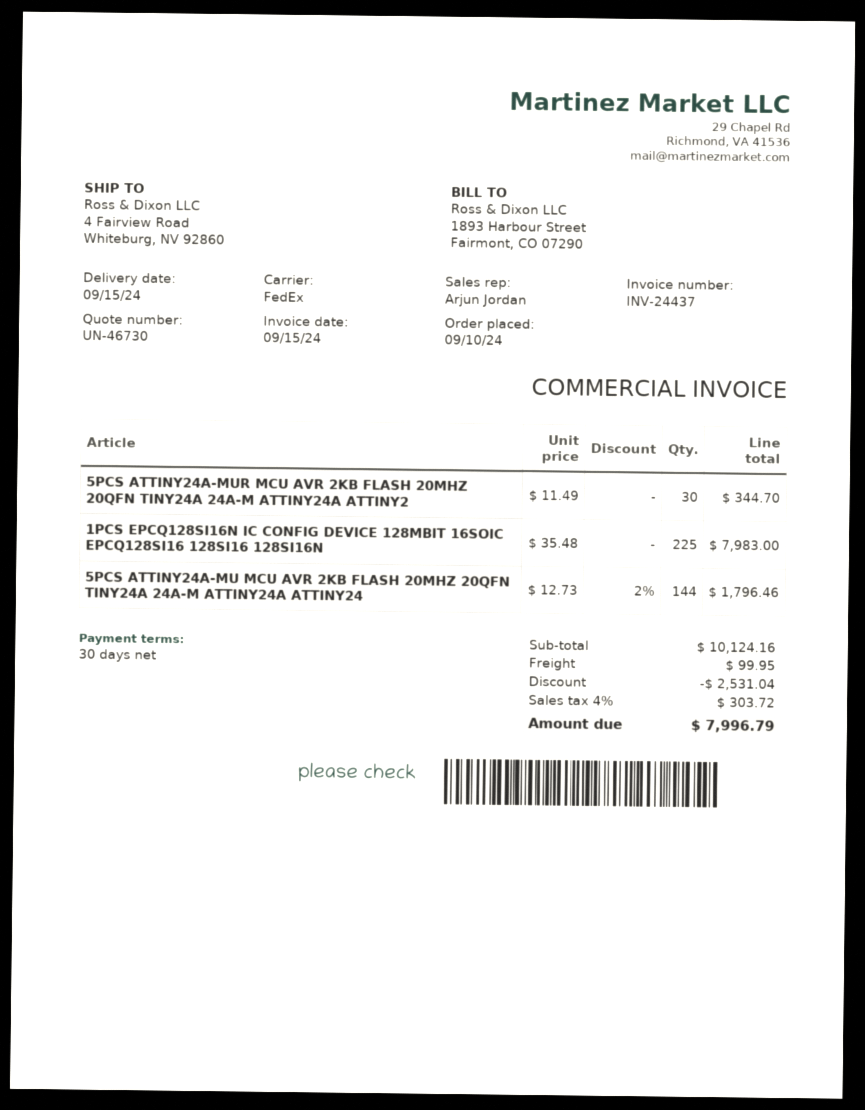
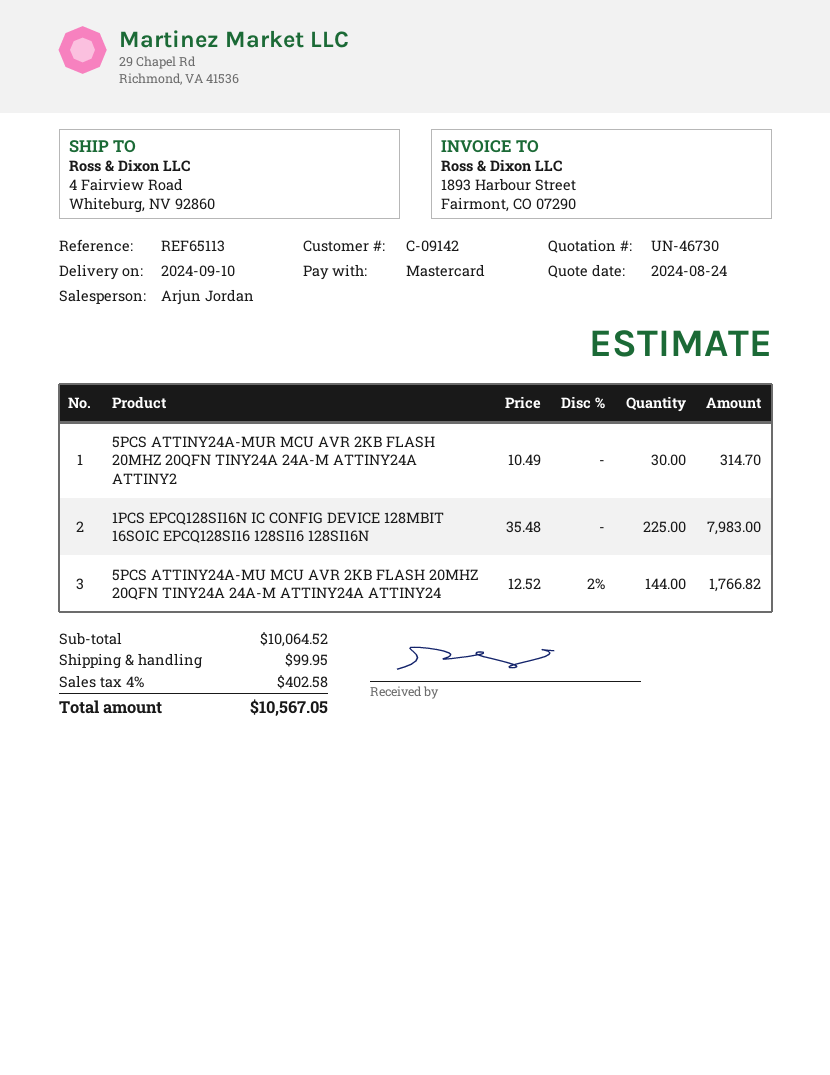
delivery date: 2024-09-15 -> 2024-09-10
5PCS ATTINY24A-MUR MCU AVR 2KB FLASH 20MHZ 20QFN TINY24A 24A-M ATTINY24A ATTINY2: 30 x 11.49 = 344.70 -> 30 x 10.49 = 314.70
5PCS ATTINY24A-MU MCU AVR 2KB FLASH 20MHZ 20QFN TINY24A 24A-M ATTINY24A ATTINY24: 144 x 12.73 - 2% = 1796.46 -> 144 x 12.52 - 2% = 1766.82
subtotal: 10124.16 -> 10064.52
discount: 2531.04 -> none
tax: 4% = 303.72 -> 4% = 402.58
total: 7996.79 -> 10567.05

